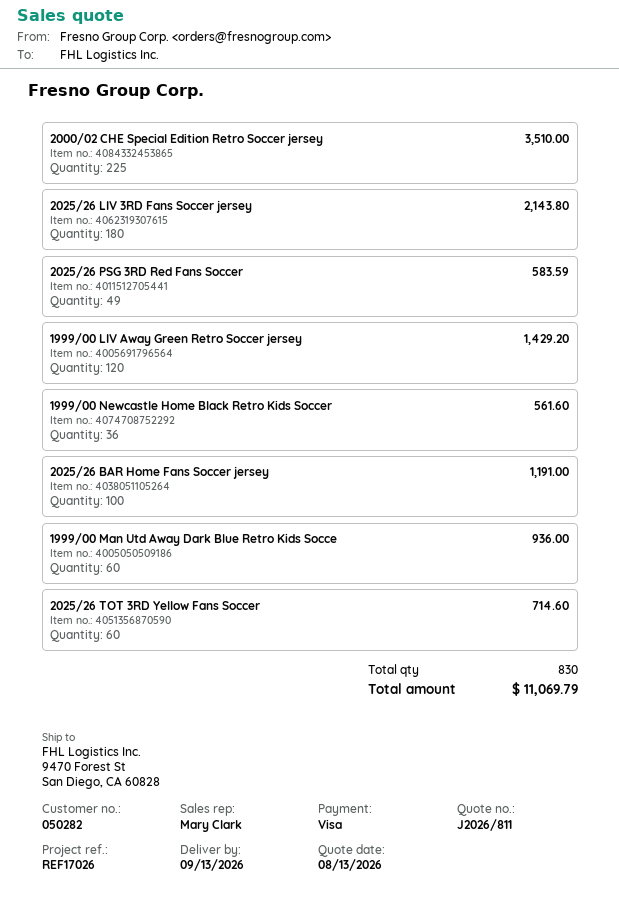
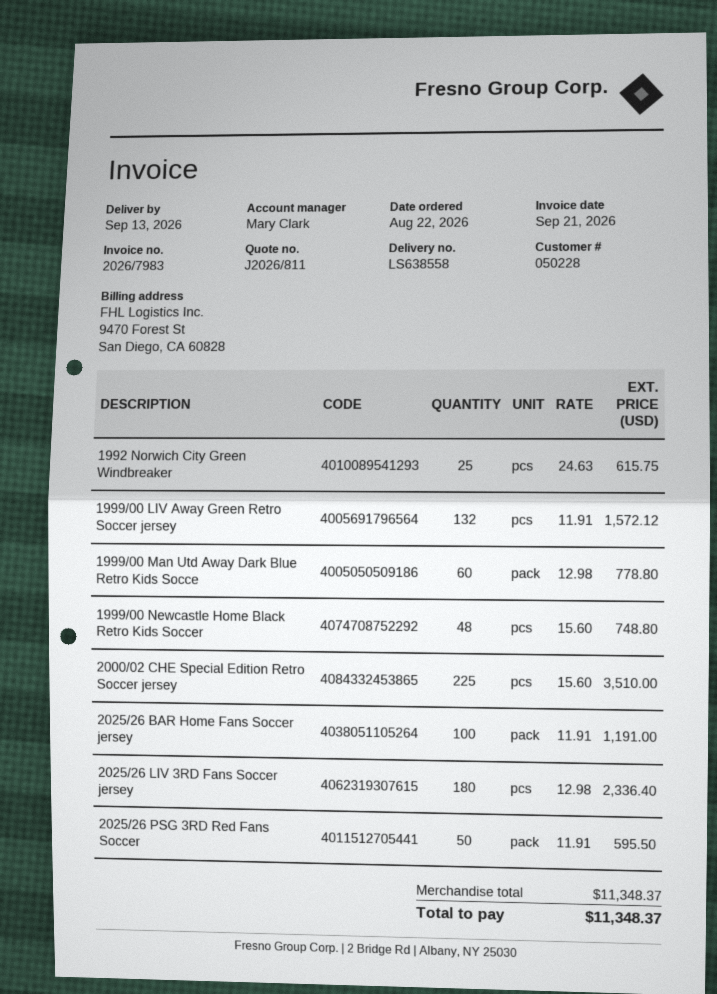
customer number: 050282 -> 050228
2025/26 LIV 3RD Fans Soccer jersey: 180 for 2143.80 -> 180 for 2336.40
2025/26 PSG 3RD Red Fans Soccer: 49 for 583.59 -> 50 for 595.50
1999/00 LIV Away Green Retro Soccer jersey: 120 for 1429.20 -> 132 for 1572.12
1999/00 Newcastle Home Black Retro Kids Soccer: 36 for 561.60 -> 48 for 748.80
1999/00 Man Utd Away Dark Blue Retro Kids Socce: 60 for 936.00 -> 60 for 778.80
2025/26 TOT 3RD Yellow Fans Soccer: 60 for 714.60 -> none
1992 Norwich City Green Windbreaker: none -> 25 for 615.75
total: 11069.79 -> 11348.37

